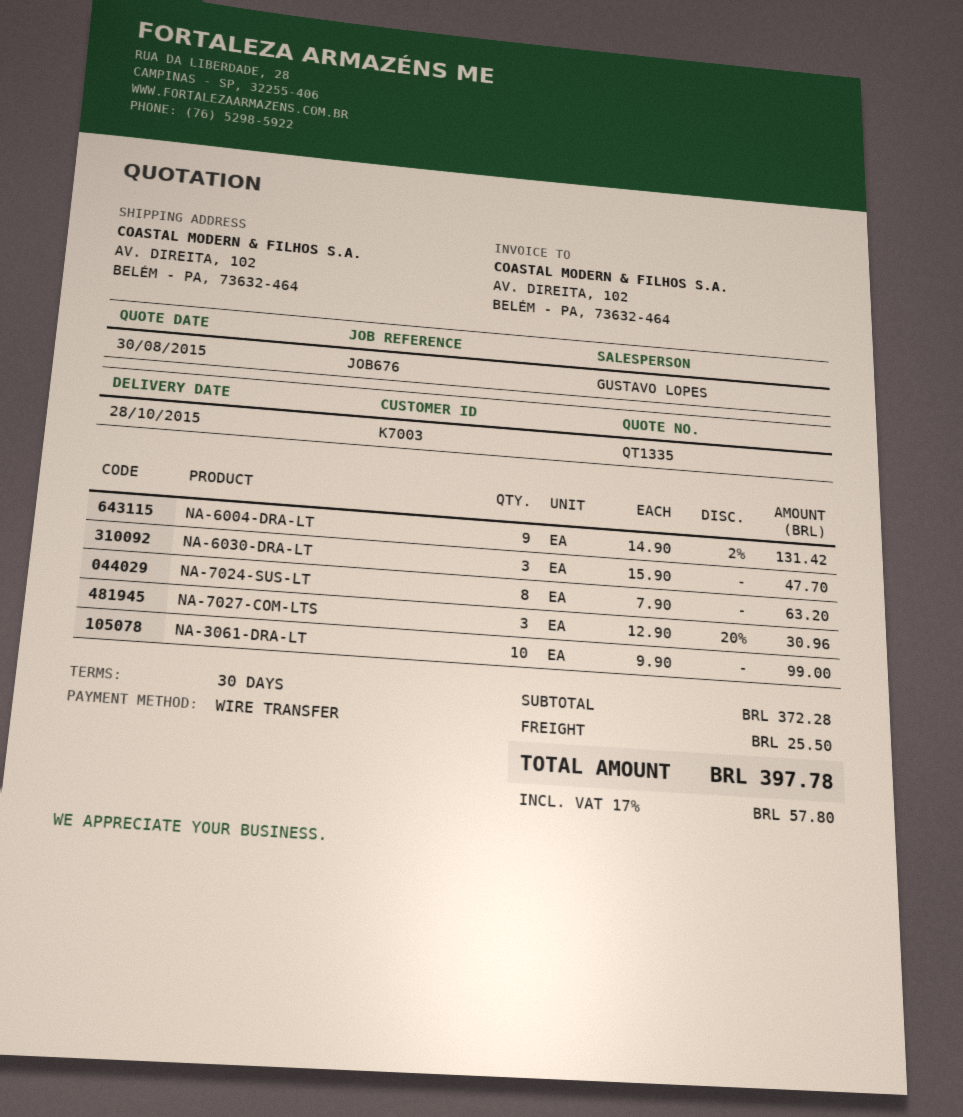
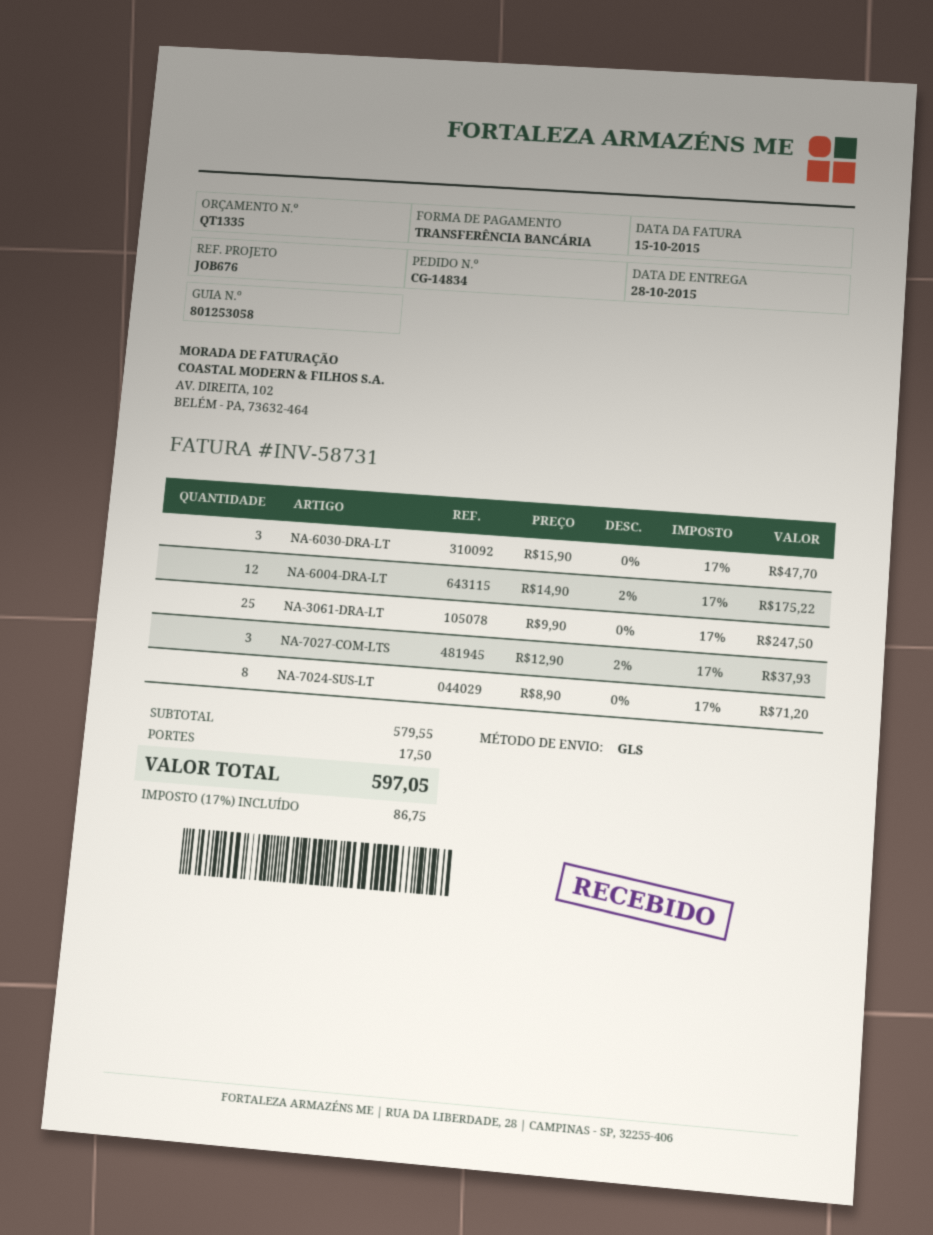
NA-6004-DRA-LT: 9 x 14.90 - 2% = 131.42 -> 12 x 14.90 - 2% = 175.22
NA-7024-SUS-LT: 8 x 7.90 = 63.20 -> 8 x 8.90 = 71.20
NA-7027-COM-LTS: 3 x 12.90 - 20% = 30.96 -> 3 x 12.90 - 2% = 37.93
NA-3061-DRA-LT: 10 x 9.90 = 99.00 -> 25 x 9.90 = 247.50
subtotal: 372.28 -> 579.55
shipping: 25.50 -> 17.50
tax: 17% = 57.80 -> 17% = 86.75
total: 397.78 -> 597.05

